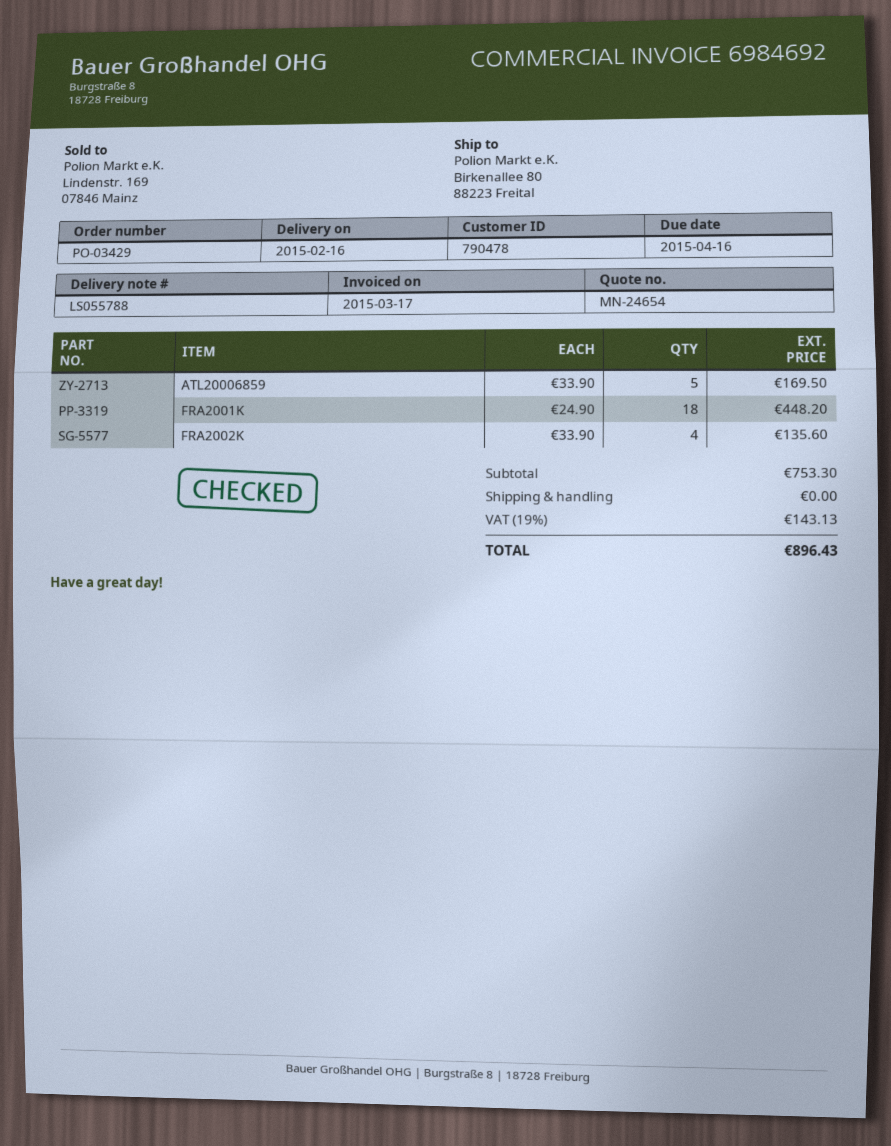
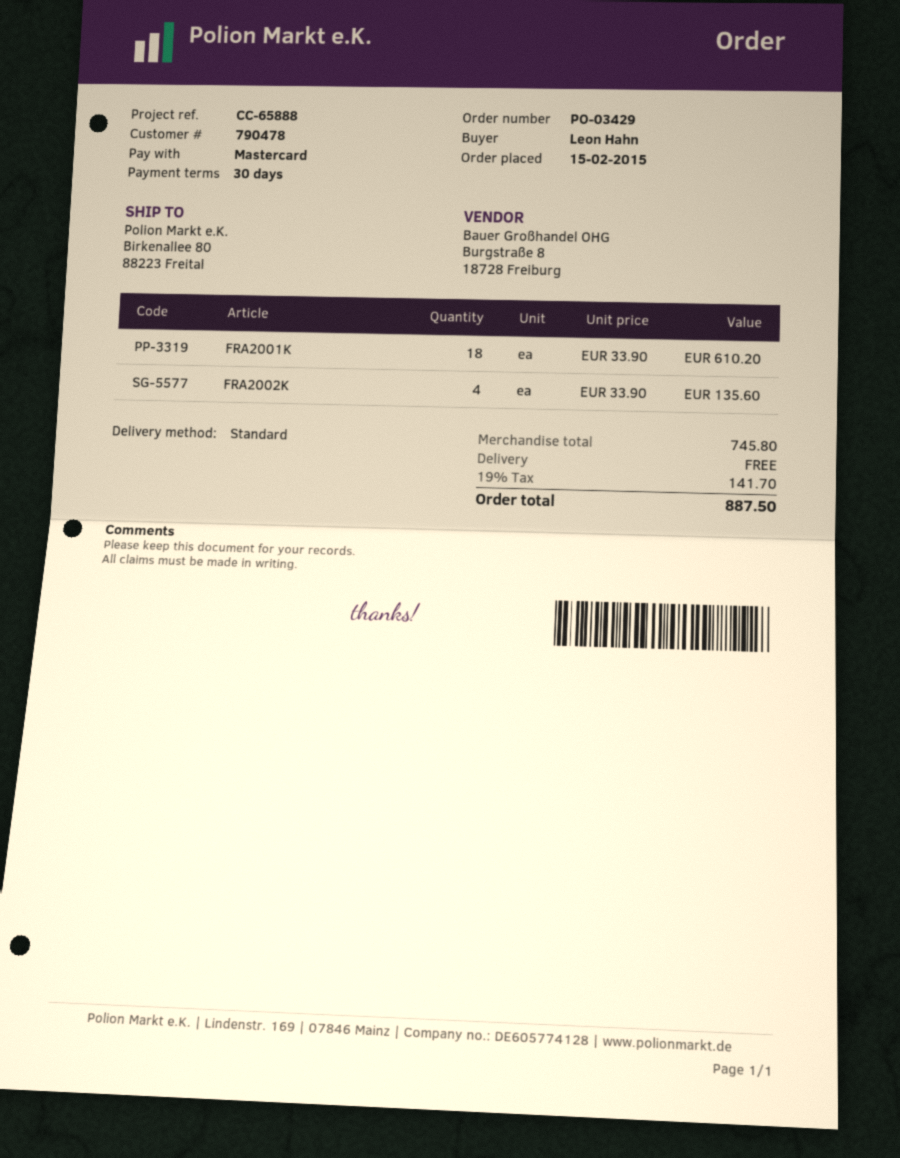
ATL20006859: 5 x 33.90 = 169.50 -> none
FRA2001K: 18 x 24.90 = 448.20 -> 18 x 33.90 = 610.20
subtotal: 753.30 -> 745.80
tax: 19% = 143.13 -> 19% = 141.70
total: 896.43 -> 887.50

